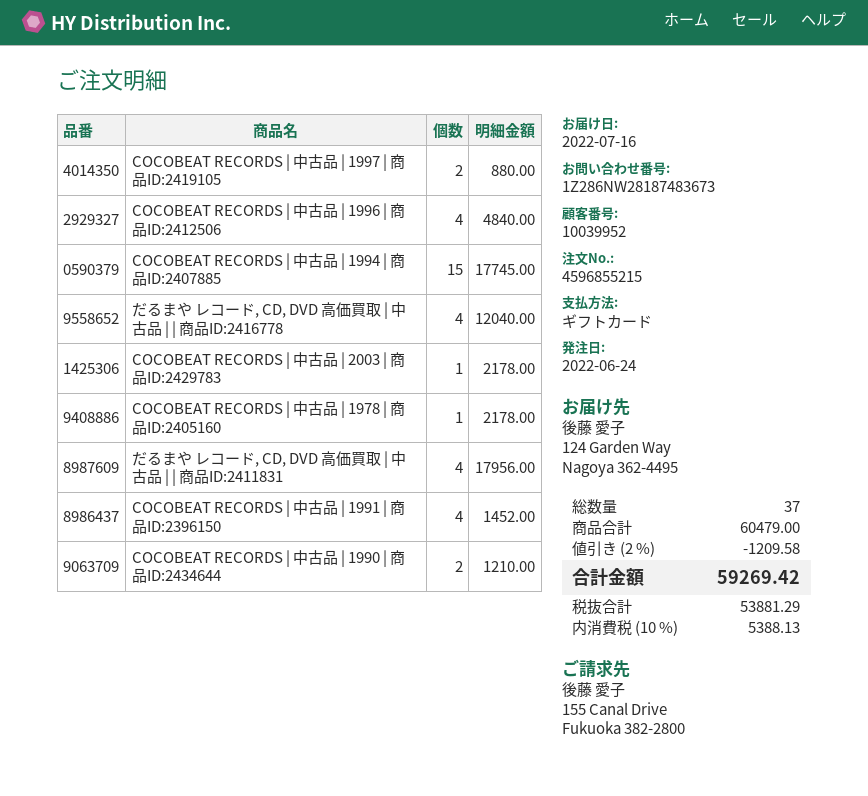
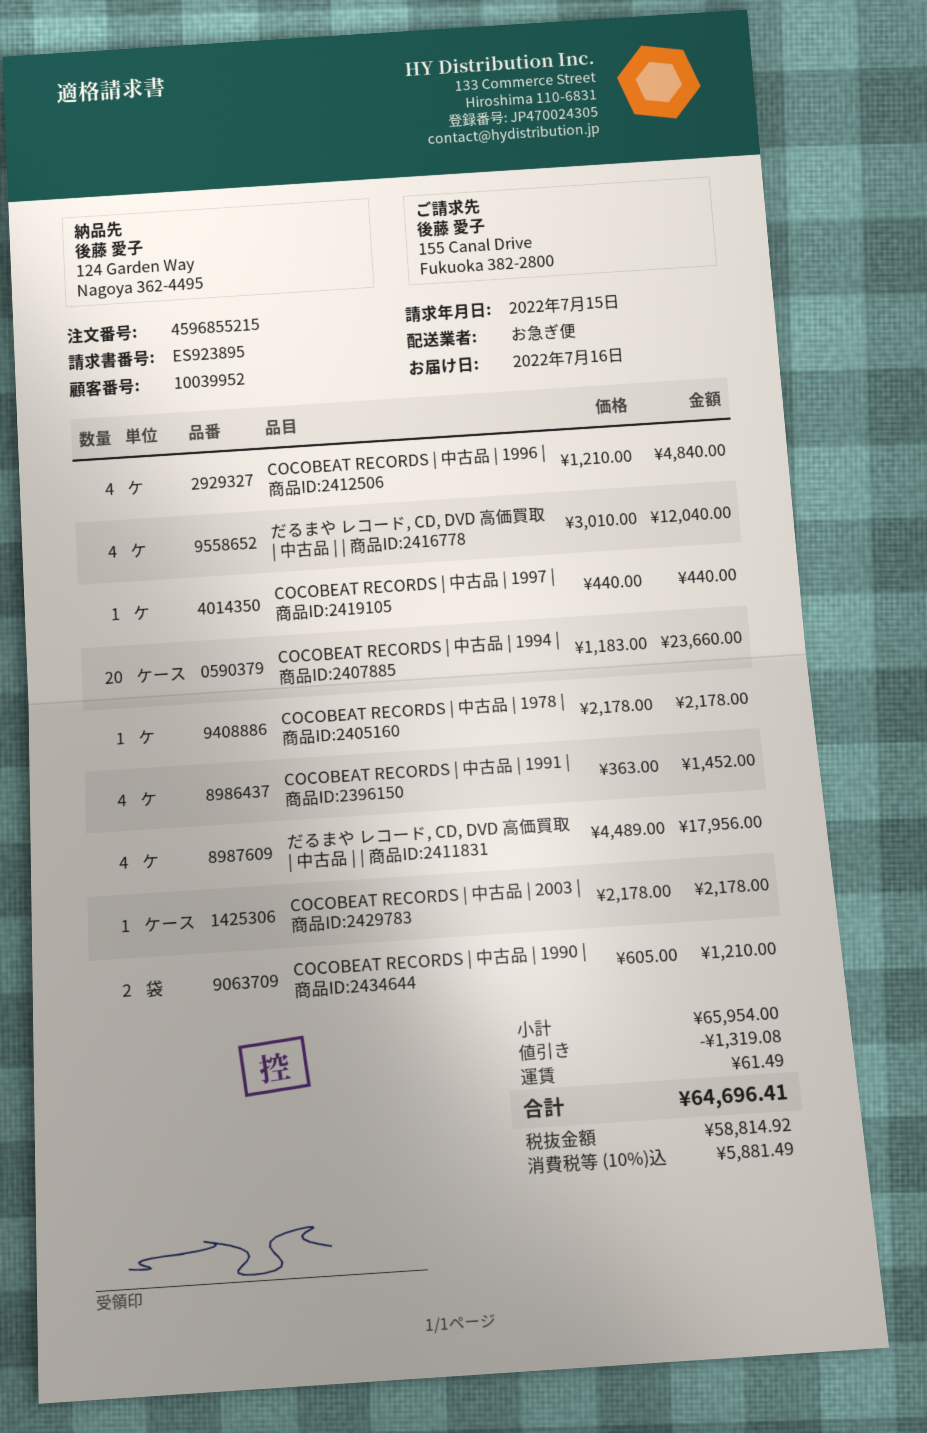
COCOBEAT RECORDS | 中古品 | 1997 | 商品ID:2419105: 2 for 880.00 -> 1 for 440.00
COCOBEAT RECORDS | 中古品 | 1994 | 商品ID:2407885: 15 for 17745.00 -> 20 for 23660.00
subtotal: 60479.00 -> 65954.00
discount: 1209.58 -> 1319.08
shipping: none -> 61.49
net: 53881.29 -> 58814.92
tax: 10% = 5388.13 -> 10% = 5881.49
total: 59269.42 -> 64696.41

